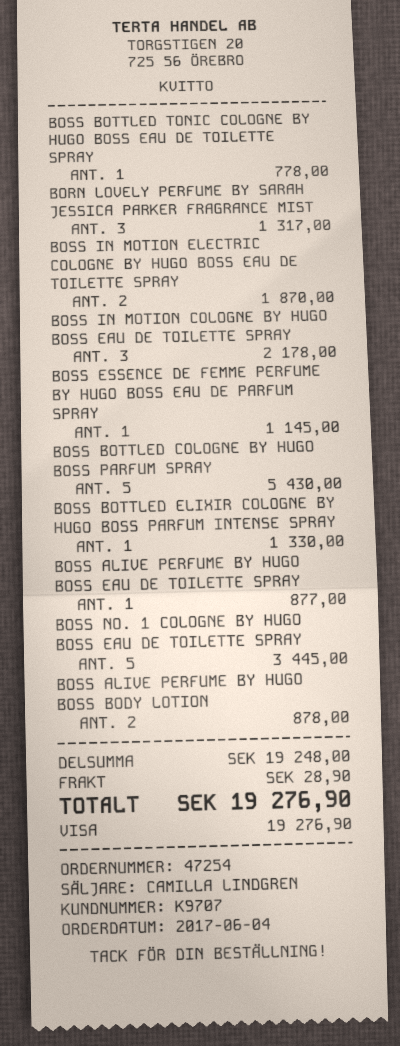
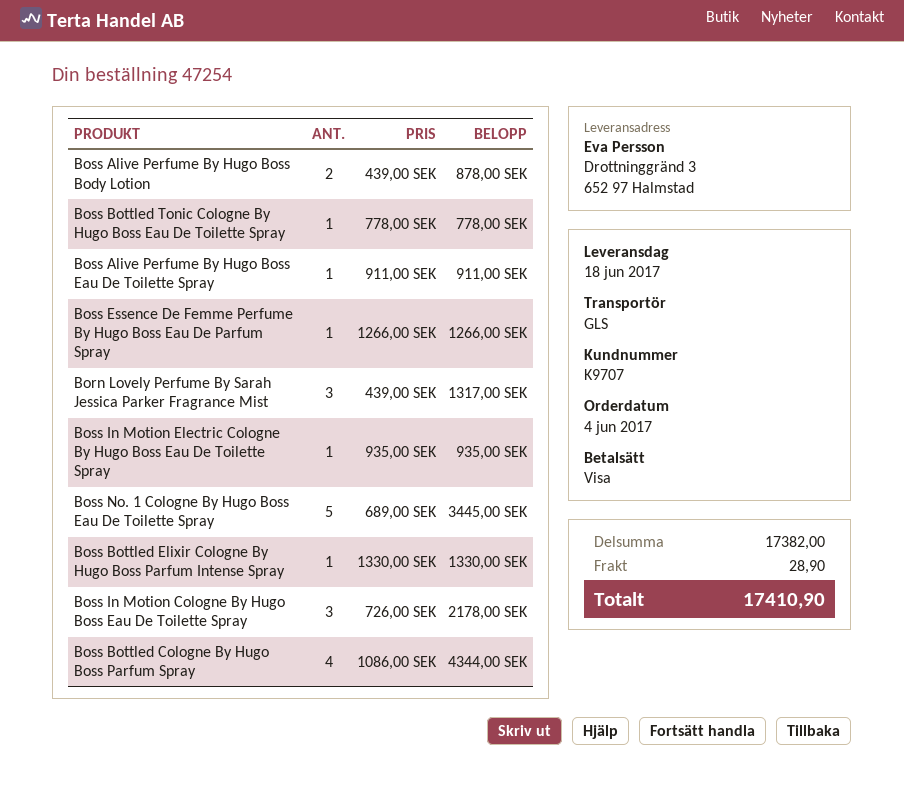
BOSS IN MOTION ELECTRIC COLOGNE BY HUGO BOSS EAU DE TOILETTE SPRAY: 2 for 1870.00 -> 1 for 935.00
BOSS ESSENCE DE FEMME PERFUME BY HUGO BOSS EAU DE PARFUM SPRAY: 1 for 1145.00 -> 1 for 1266.00
BOSS BOTTLED COLOGNE BY HUGO BOSS PARFUM SPRAY: 5 for 5430.00 -> 4 for 4344.00
BOSS ALIVE PERFUME BY HUGO BOSS EAU DE TOILETTE SPRAY: 1 for 877.00 -> 1 for 911.00
subtotal: 19248.00 -> 17382.00
total: 19276.90 -> 17410.90

